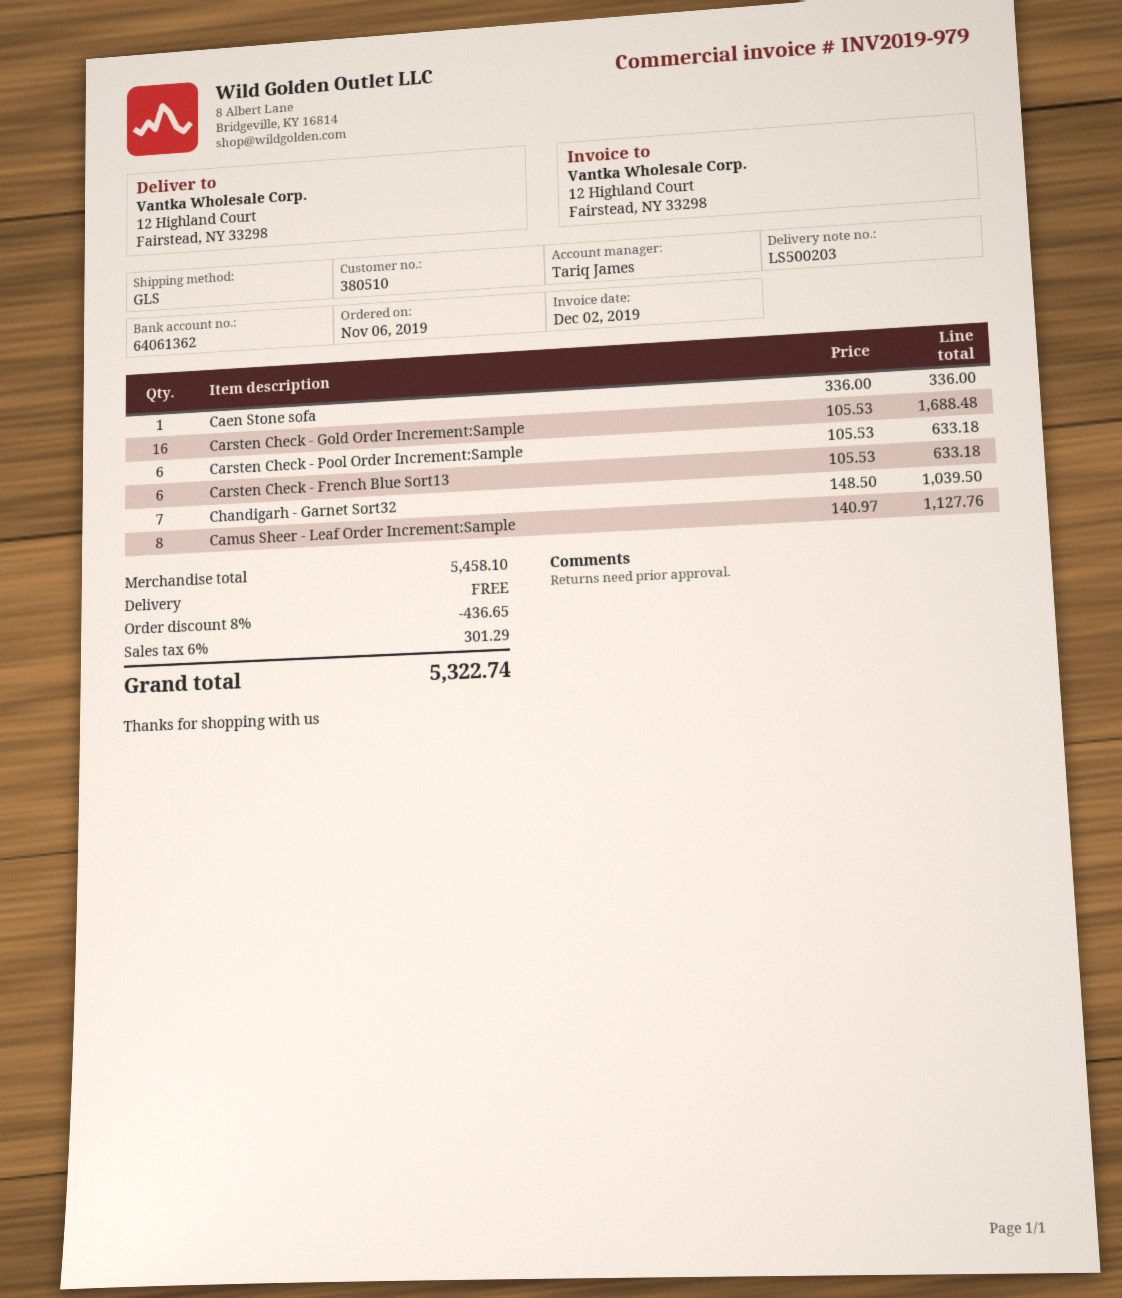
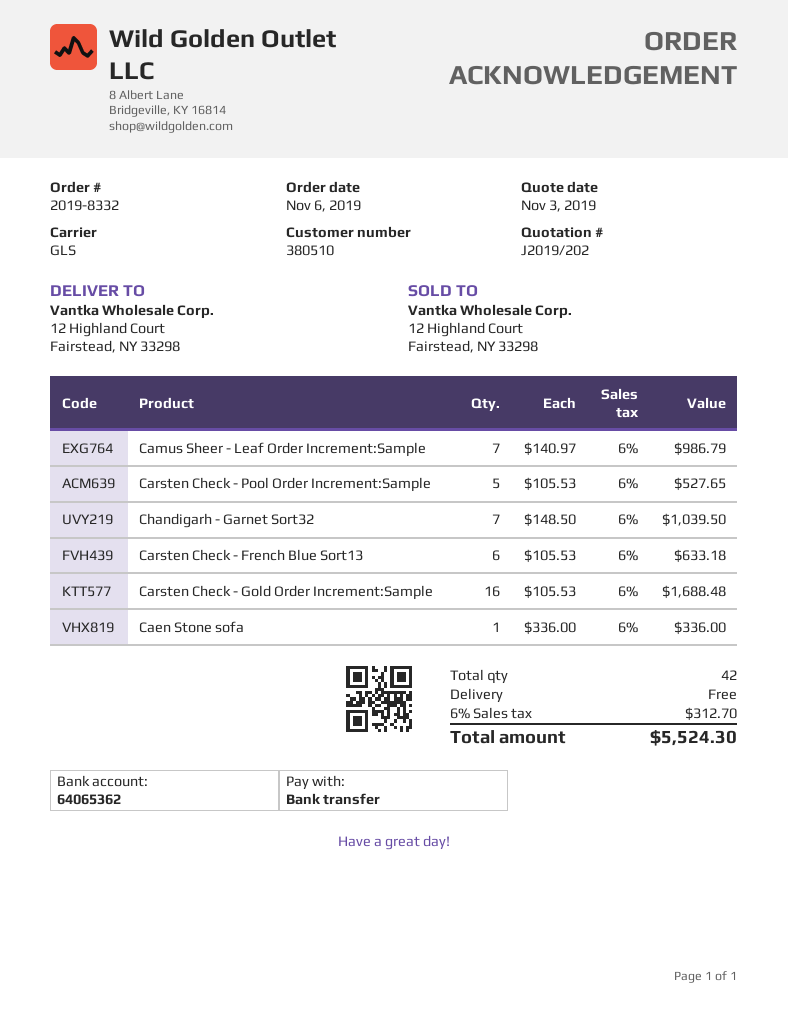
bank account: 64061362 -> 64065362
Carsten Check - Pool Order Increment:Sample: 6 x 105.53 = 633.18 -> 5 x 105.53 = 527.65
Camus Sheer - Leaf Order Increment:Sample: 8 x 140.97 = 1127.76 -> 7 x 140.97 = 986.79
discount: 8% = 436.65 -> none
tax: 6% = 301.29 -> 6% = 312.70
total: 5322.74 -> 5524.30

